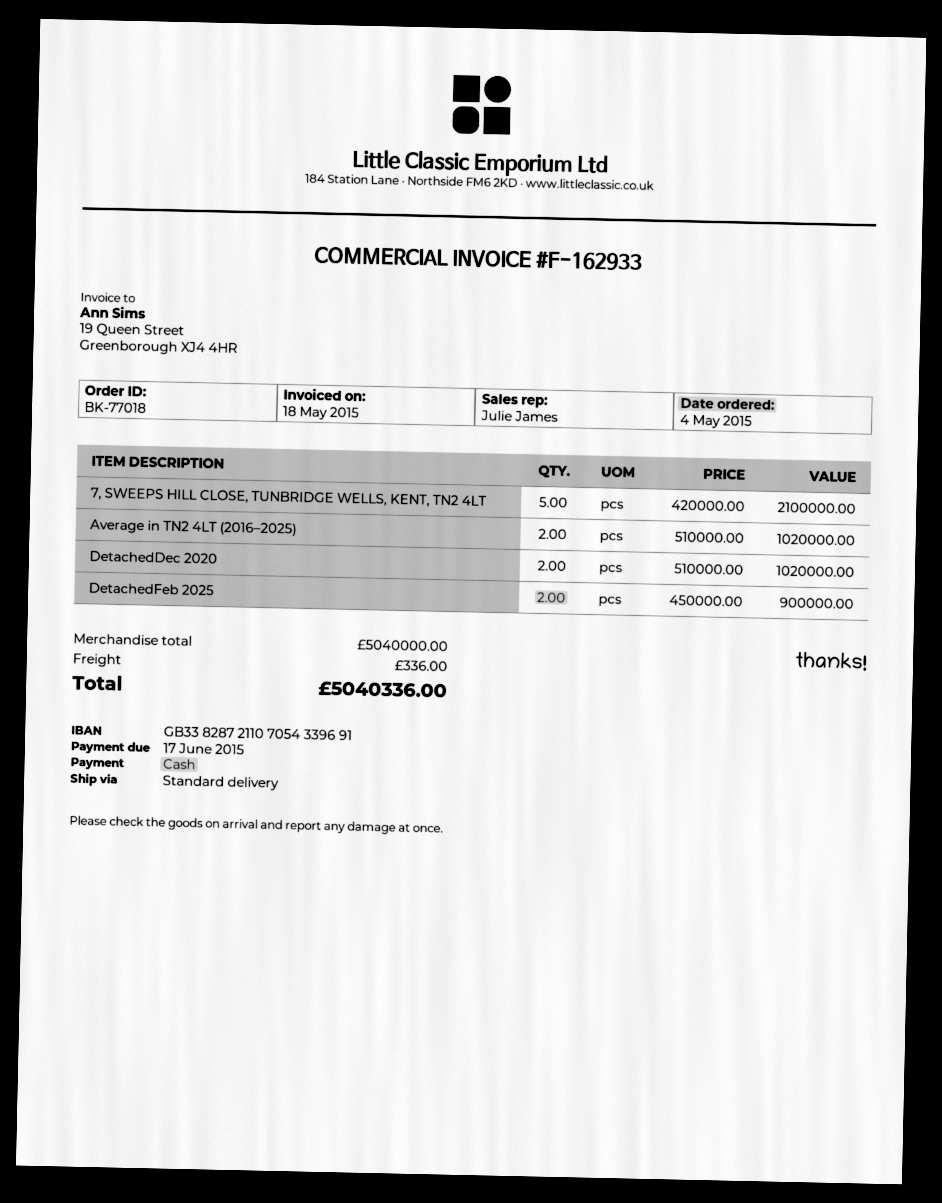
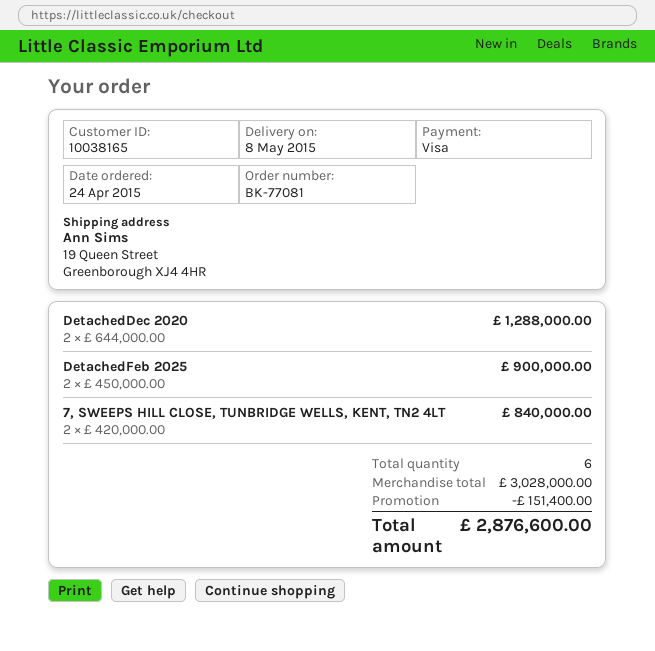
order number: BK-77018 -> BK-77081
order date: 2015-05-04 -> 2015-04-24
payment method: cash -> Visa
7, SWEEPS HILL CLOSE, TUNBRIDGE WELLS, KENT, TN2 4LT: 5 x 420000.00 = 2100000.00 -> 2 x 420000.00 = 840000.00
Average in TN2 4LT (2016–2025): 2 x 510000.00 = 1020000.00 -> none
DetachedDec 2020: 2 x 510000.00 = 1020000.00 -> 2 x 644000.00 = 1288000.00
subtotal: 5040000.00 -> 3028000.00
discount: none -> 151400.00
shipping: 336.00 -> none
total: 5040336.00 -> 2876600.00

